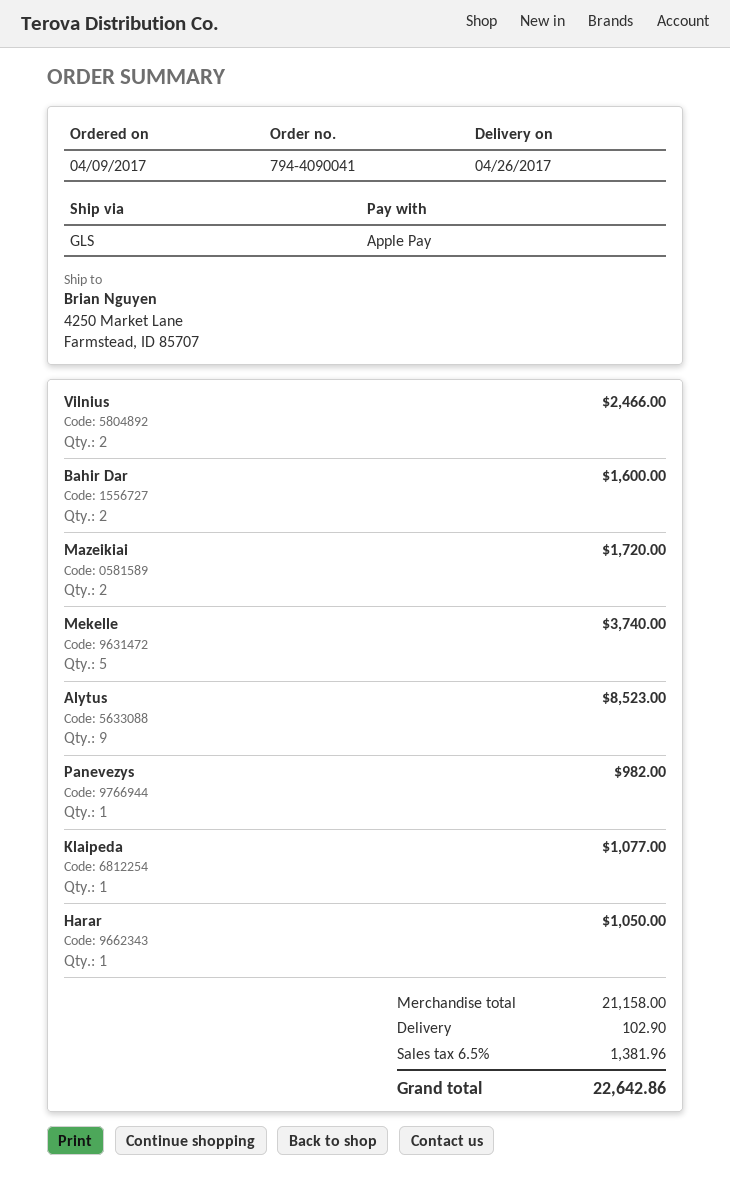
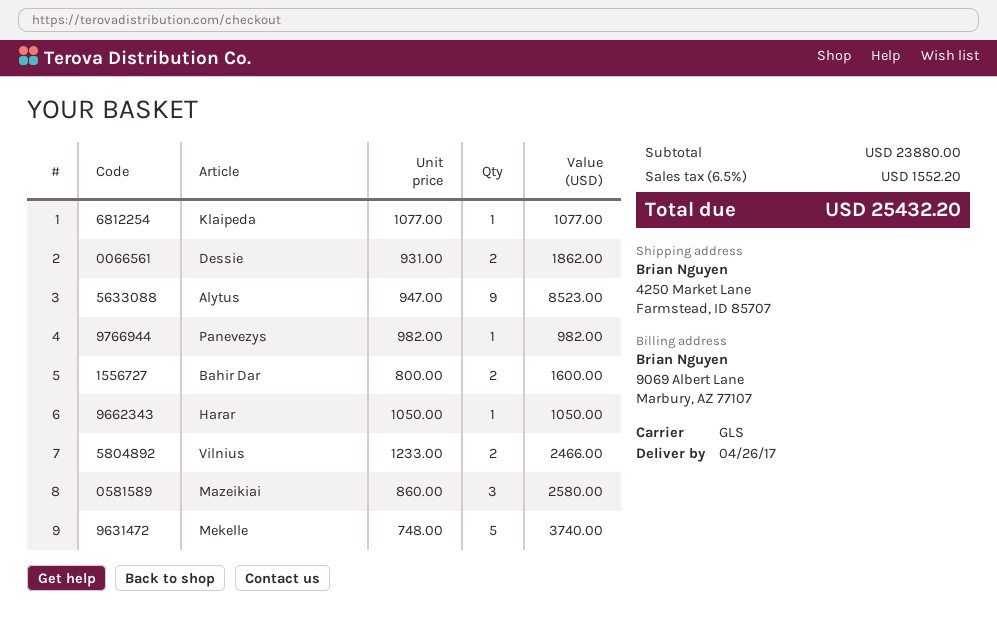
Mazeikiai: 2 for 1720.00 -> 3 for 2580.00
Dessie: none -> 2 for 1862.00
subtotal: 21158.00 -> 23880.00
shipping: 102.90 -> none
tax: 6.5% = 1381.96 -> 6.5% = 1552.20
total: 22642.86 -> 25432.20

